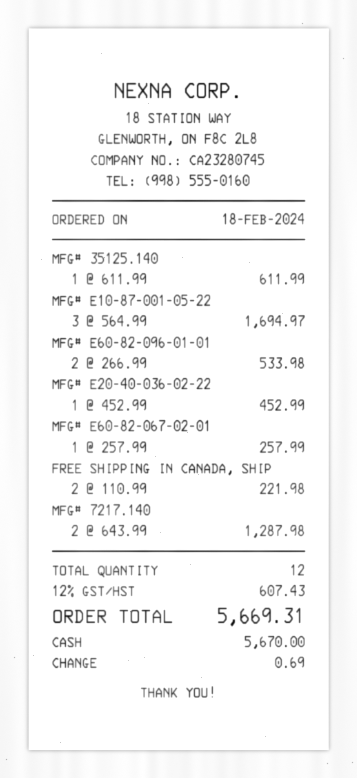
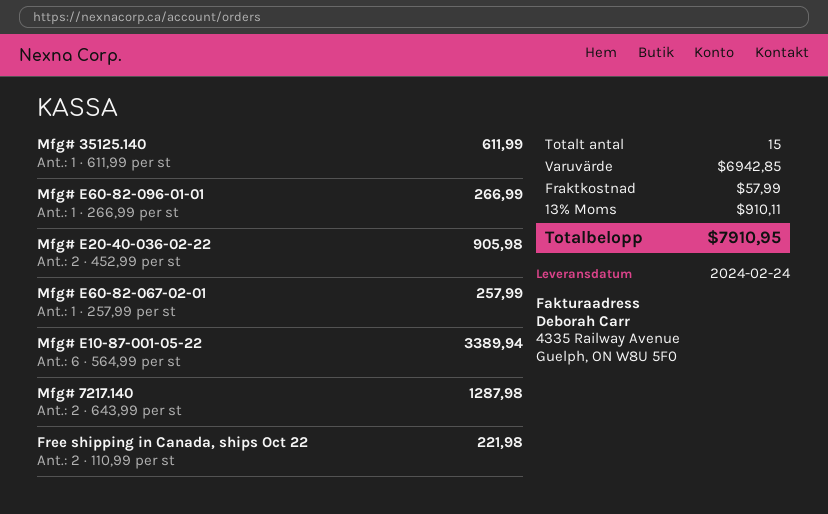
MFG# E10-87-001-05-22: 3 x 564.99 = 1694.97 -> 6 x 564.99 = 3389.94
MFG# E60-82-096-01-01: 2 x 266.99 = 533.98 -> 1 x 266.99 = 266.99
MFG# E20-40-036-02-22: 1 x 452.99 = 452.99 -> 2 x 452.99 = 905.98
total quantity: 12 -> 15
shipping: none -> 57.99
tax: 12% = 607.43 -> 13% = 910.11
total: 5669.31 -> 7910.95

